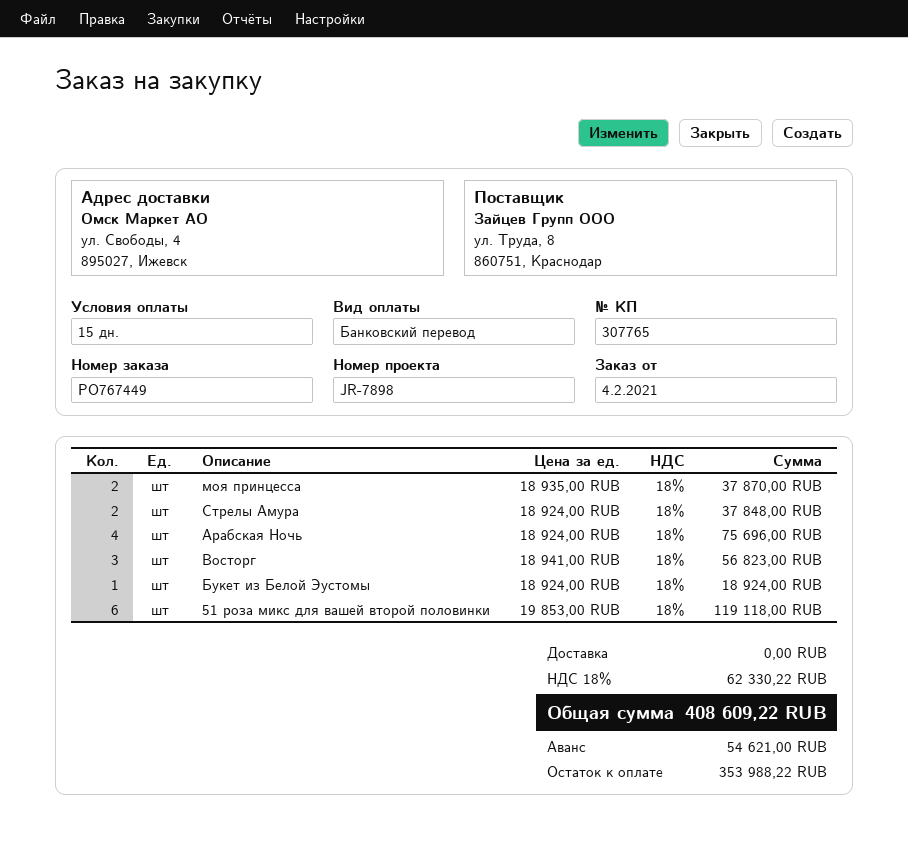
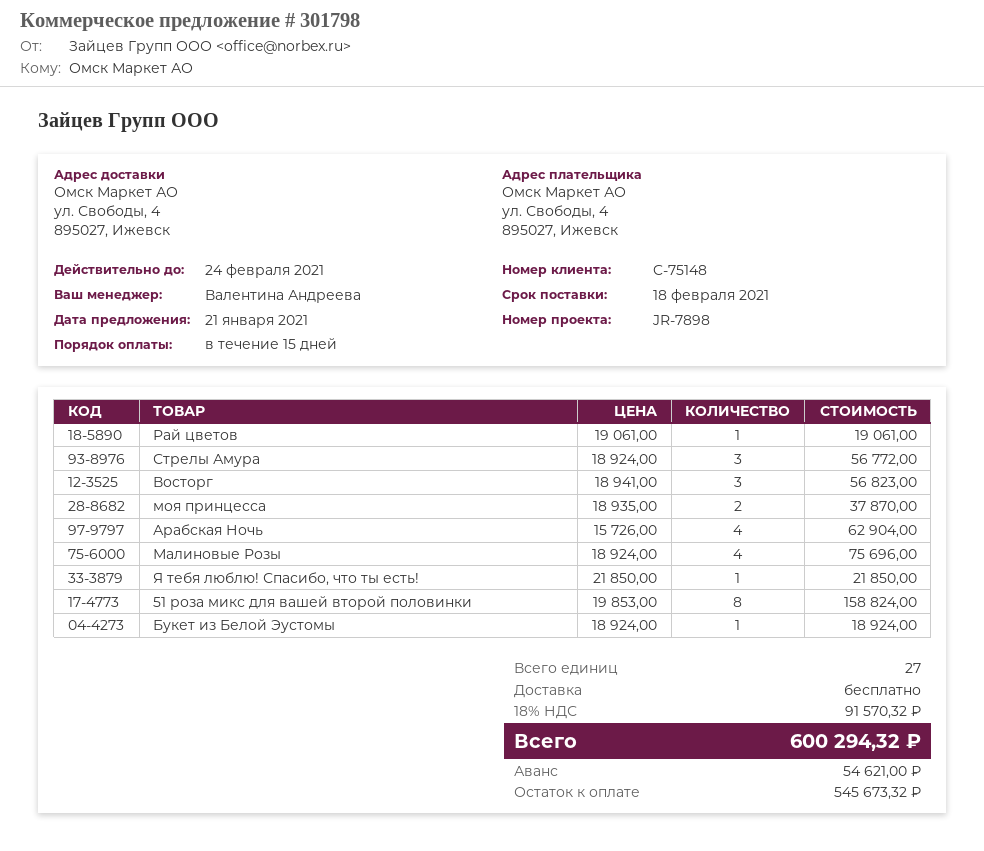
quote number: 307765 -> 301798
Стрелы Амура: 2 x 18924.00 = 37848.00 -> 3 x 18924.00 = 56772.00
Арабская Ночь: 4 x 18924.00 = 75696.00 -> 4 x 15726.00 = 62904.00
51 роза микс для вашей второй половинки: 6 x 19853.00 = 119118.00 -> 8 x 19853.00 = 158824.00
Рай цветов: none -> 1 x 19061.00 = 19061.00
Малиновые Розы: none -> 4 x 18924.00 = 75696.00
Я тебя люблю! Спасибо, что ты есть!: none -> 1 x 21850.00 = 21850.00
tax: 18% = 62330.22 -> 18% = 91570.32
total: 408609.22 -> 600294.32
balance: 353988.22 -> 545673.32

